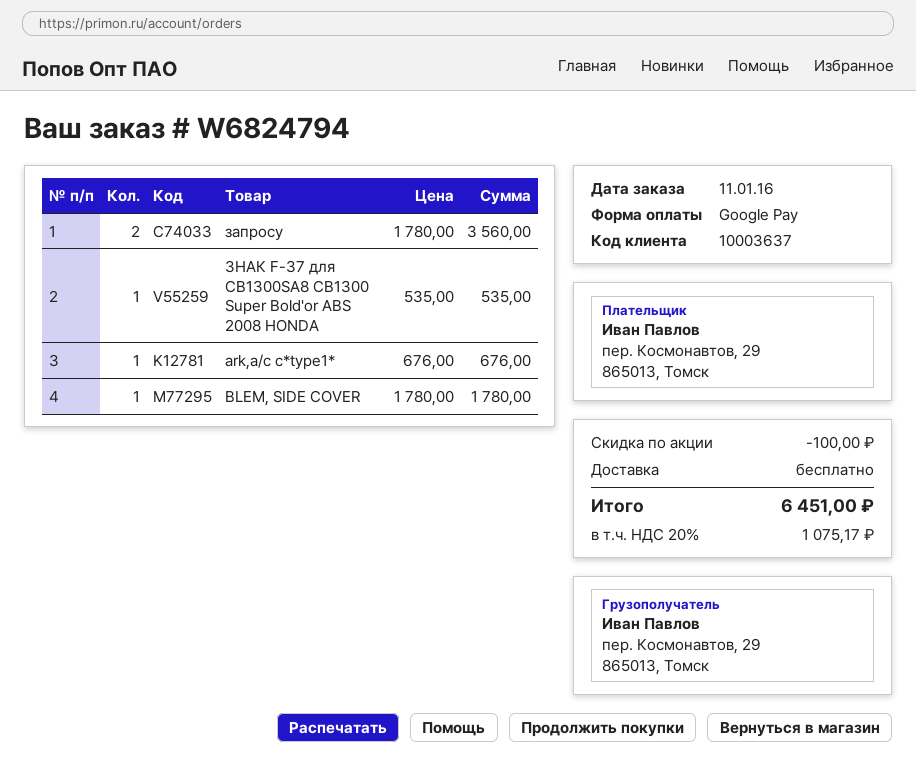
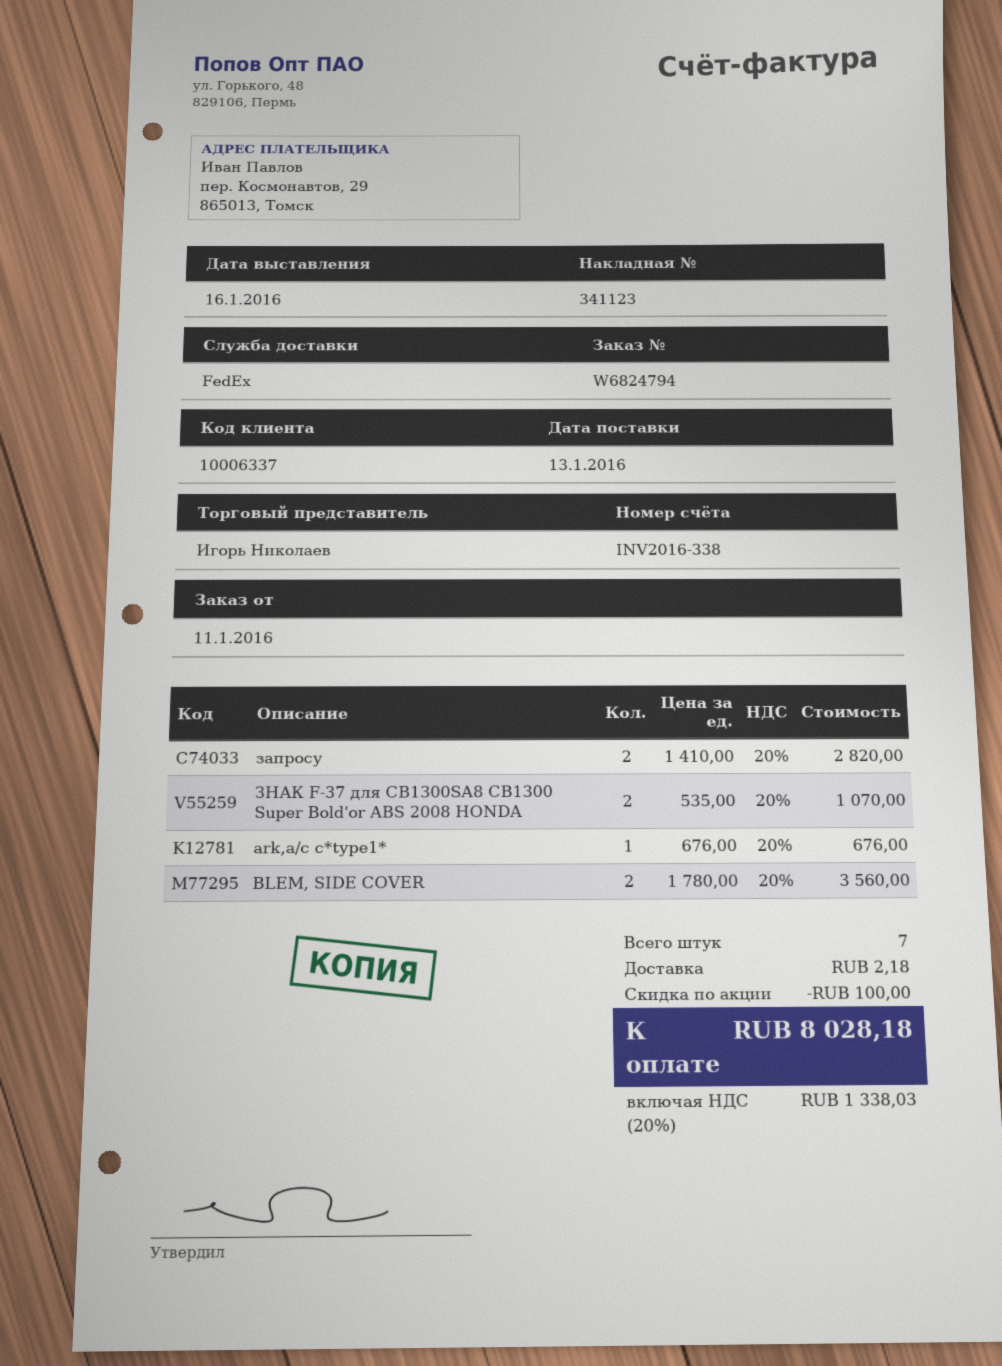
customer number: 10003637 -> 10006337
запросу: 2 x 1780.00 = 3560.00 -> 2 x 1410.00 = 2820.00
ЗНАК F-37 для CB1300SA8 CB1300 Super Bold'or ABS 2008 HONDA: 1 x 535.00 = 535.00 -> 2 x 535.00 = 1070.00
BLEM, SIDE COVER: 1 x 1780.00 = 1780.00 -> 2 x 1780.00 = 3560.00
shipping: 0.00 -> 2.18
tax: 20% = 1075.17 -> 20% = 1338.03
total: 6451.00 -> 8028.18

